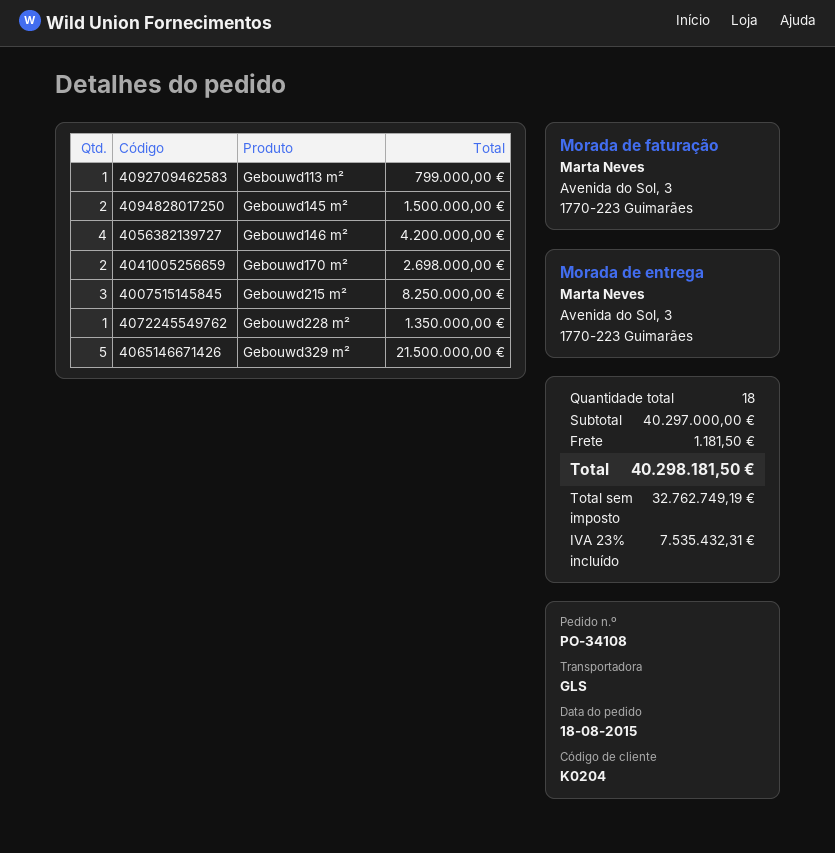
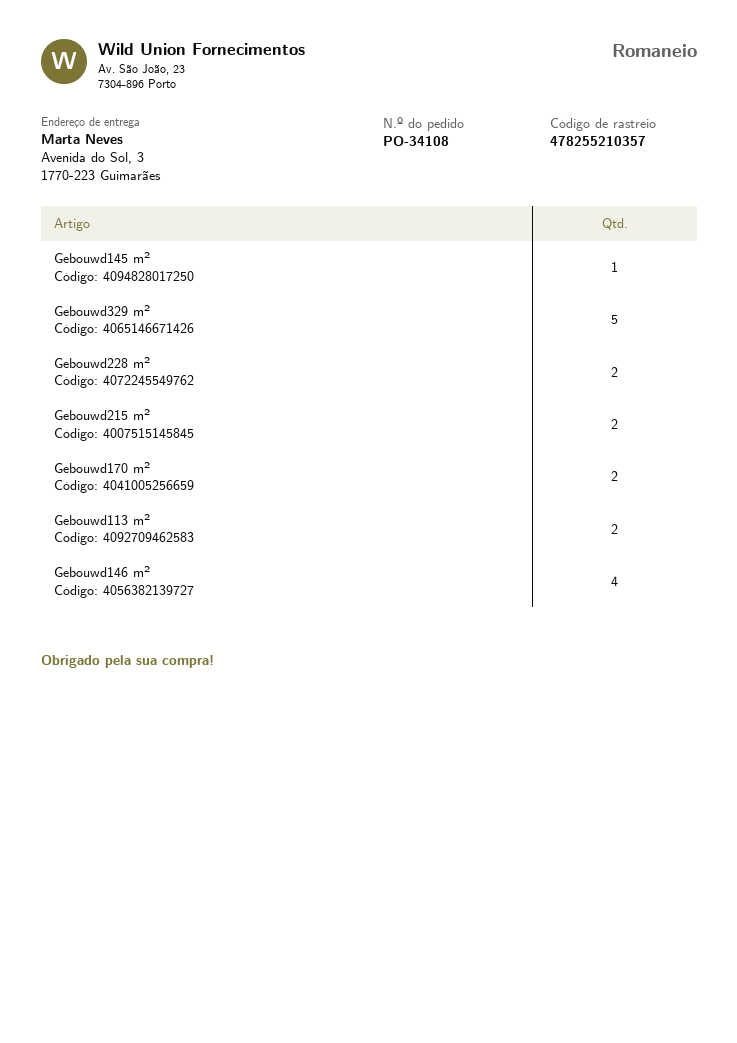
Gebouwd113 m²: 1 -> 2
Gebouwd145 m²: 2 -> 1
Gebouwd215 m²: 3 -> 2
Gebouwd228 m²: 1 -> 2

